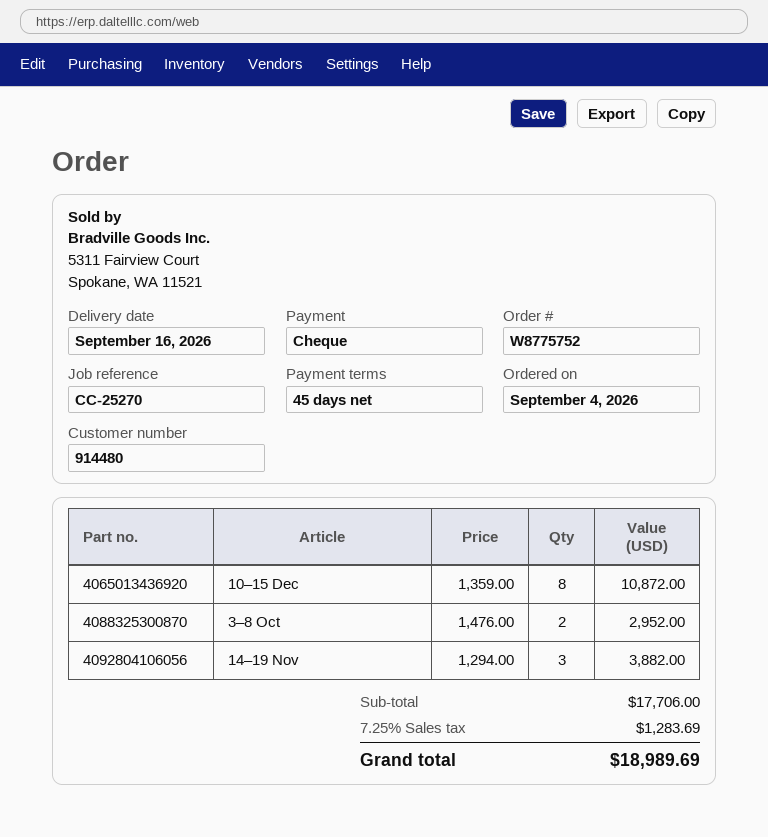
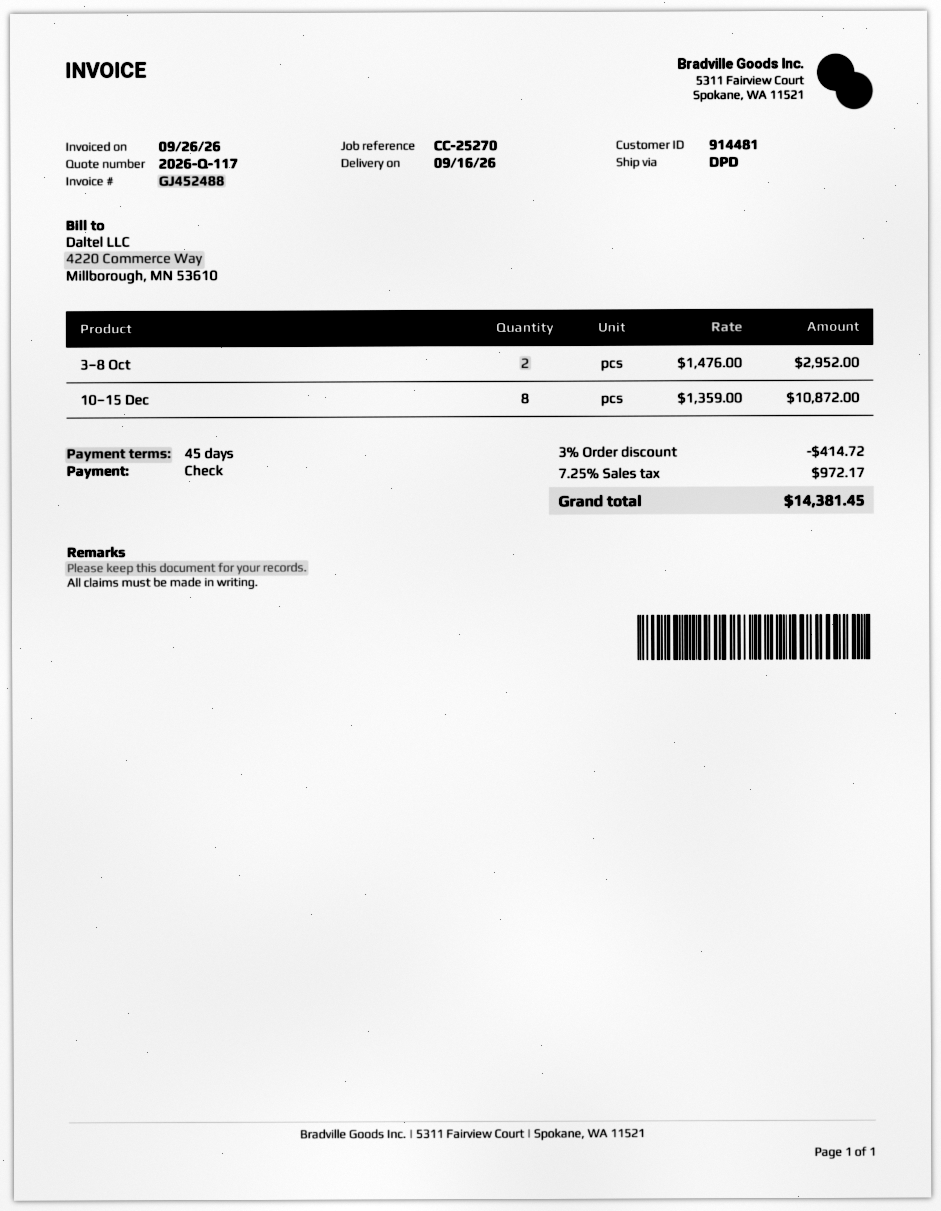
customer number: 914480 -> 914481
14–19 Nov: 3 x 1294.00 = 3882.00 -> none
discount: none -> 3% = 414.72
tax: 7.25% = 1283.69 -> 7.25% = 972.17
total: 18989.69 -> 14381.45

